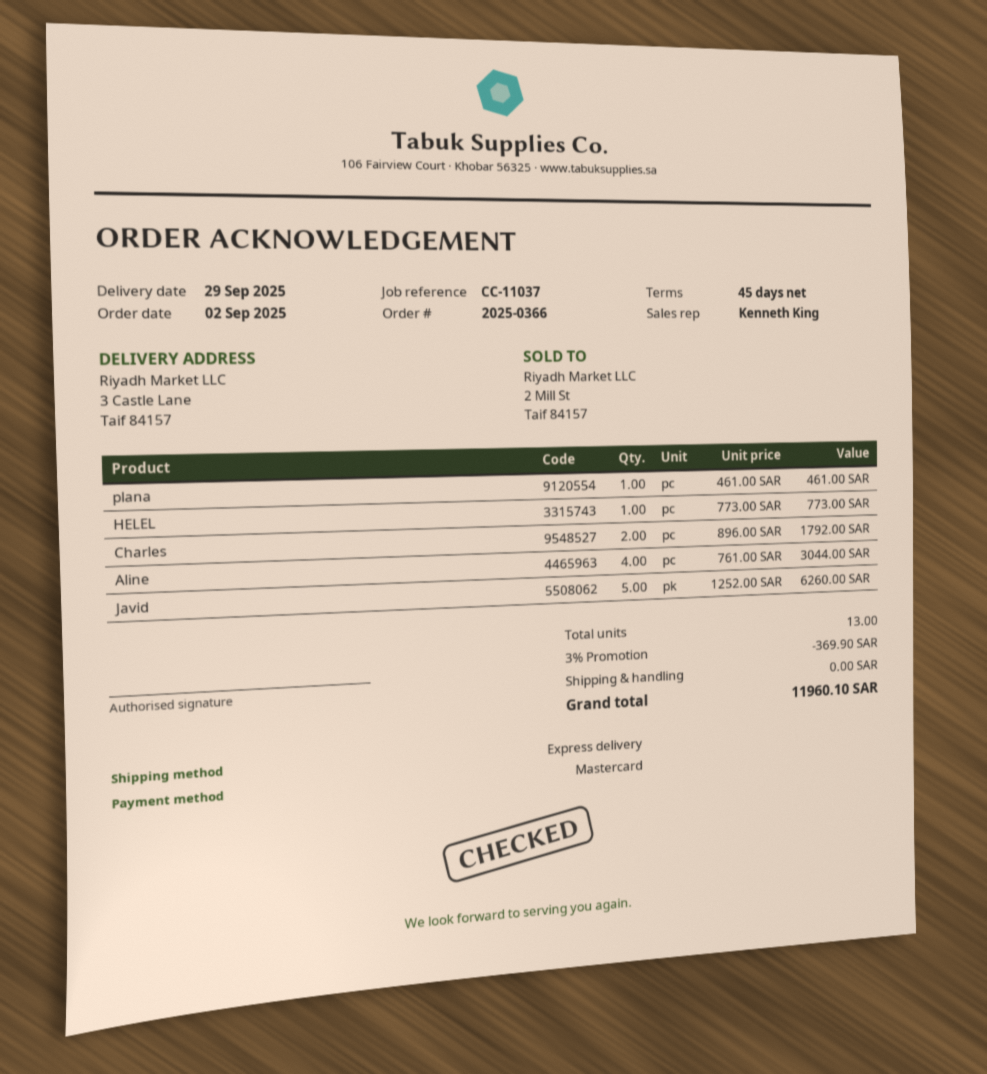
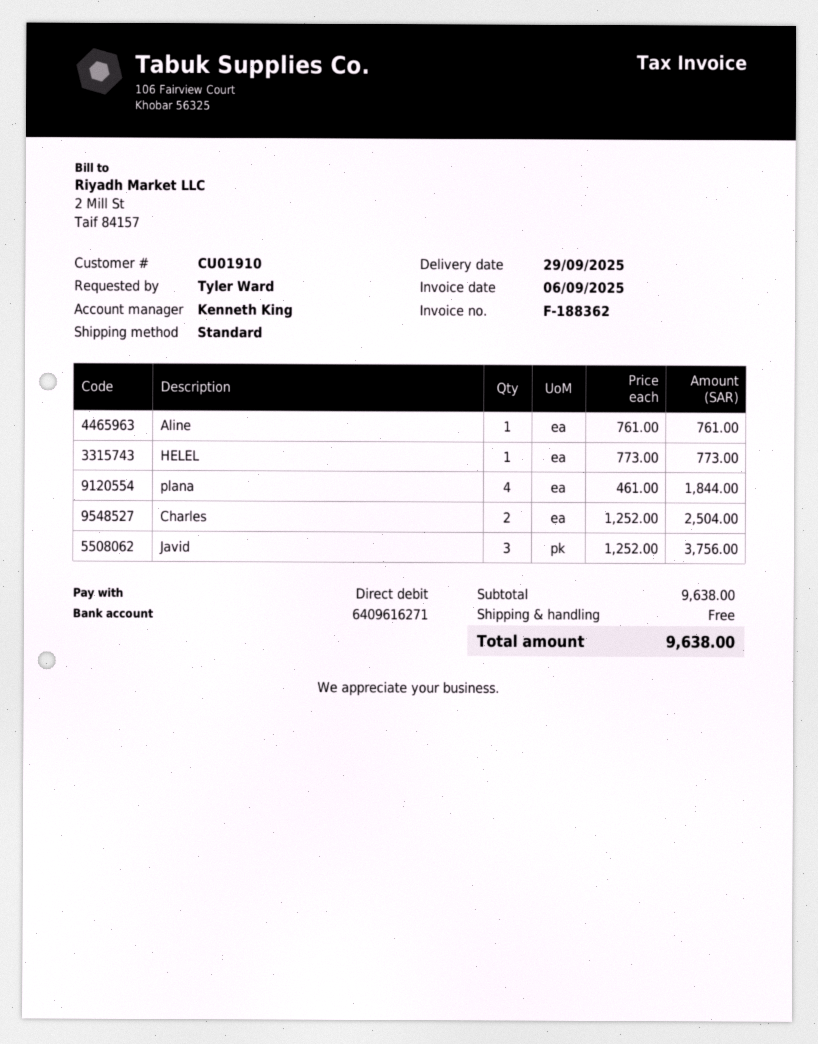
payment method: Mastercard -> direct debit
shipping method: express -> standard
plana: 1 x 461.00 = 461.00 -> 4 x 461.00 = 1844.00
Charles: 2 x 896.00 = 1792.00 -> 2 x 1252.00 = 2504.00
Aline: 4 x 761.00 = 3044.00 -> 1 x 761.00 = 761.00
Javid: 5 x 1252.00 = 6260.00 -> 3 x 1252.00 = 3756.00
discount: 3% = 369.90 -> none
total: 11960.10 -> 9638.00

